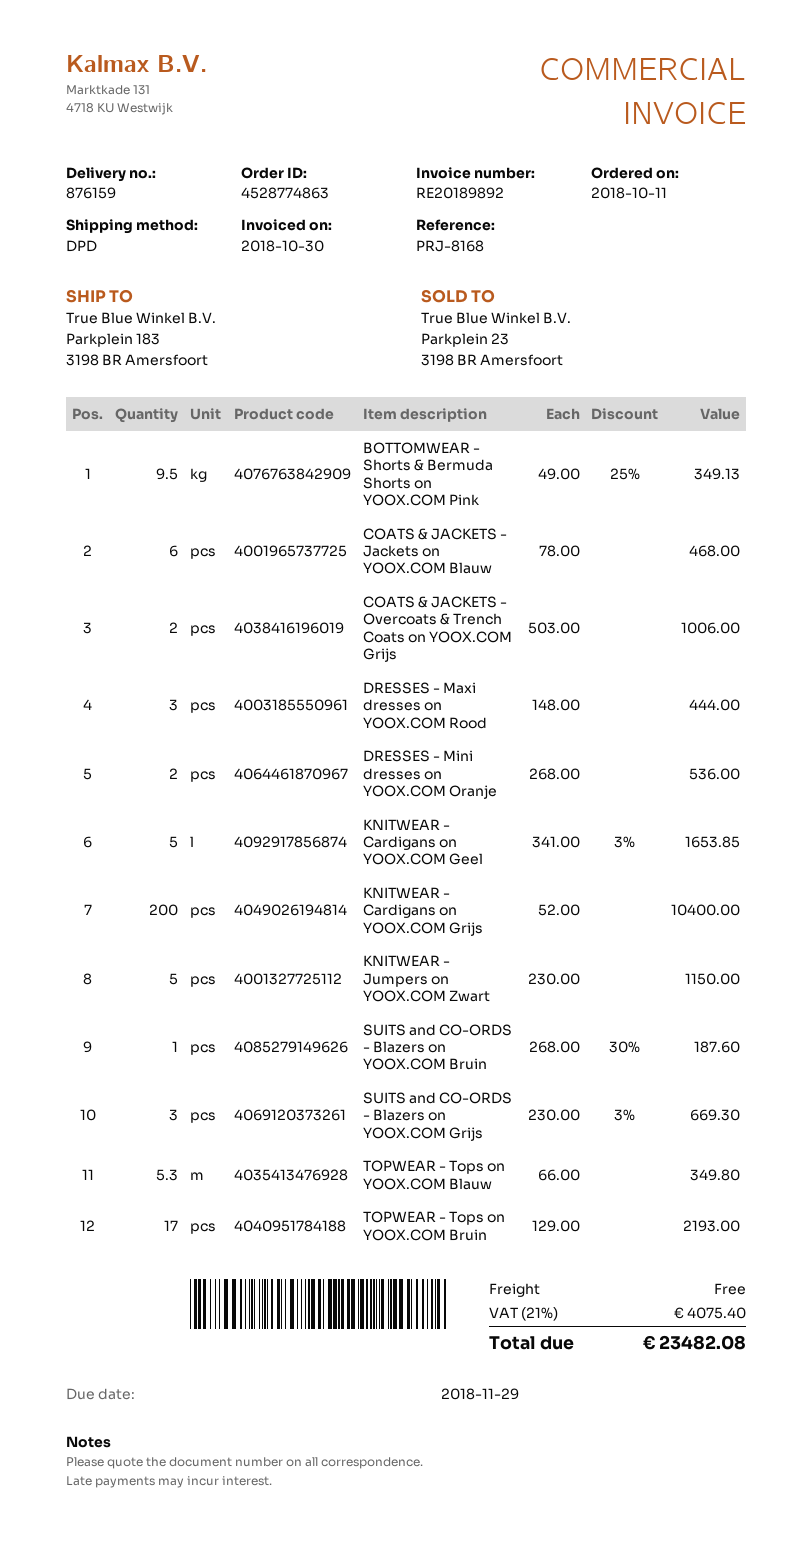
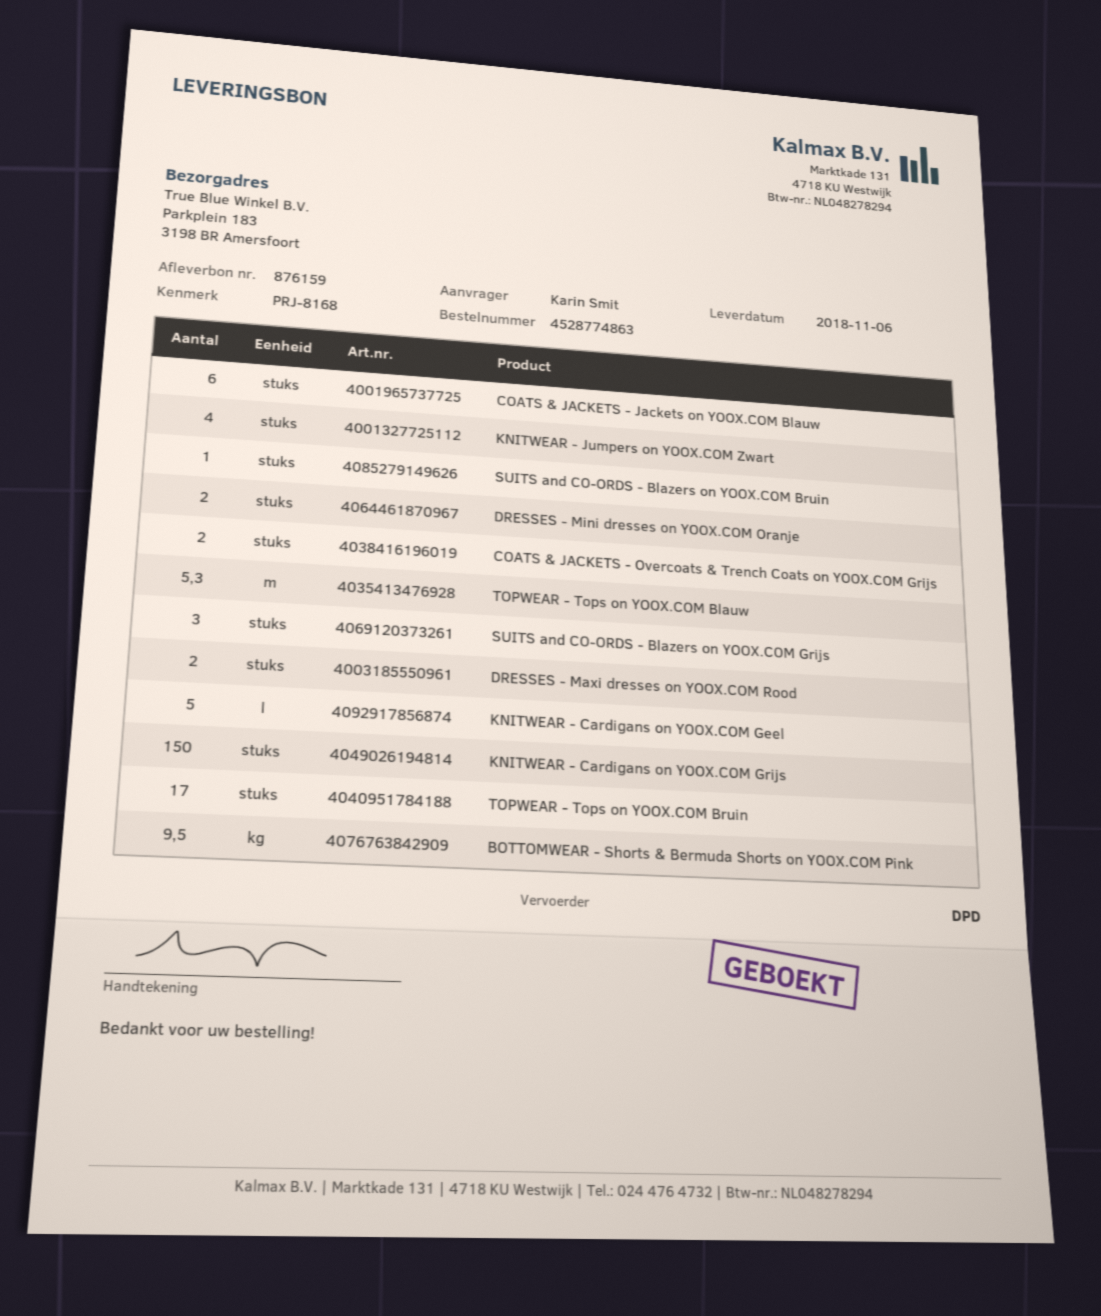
DRESSES - Maxi dresses on YOOX.COM Rood: 3 -> 2
KNITWEAR - Cardigans on YOOX.COM Grijs: 200 -> 150
KNITWEAR - Jumpers on YOOX.COM Zwart: 5 -> 4

